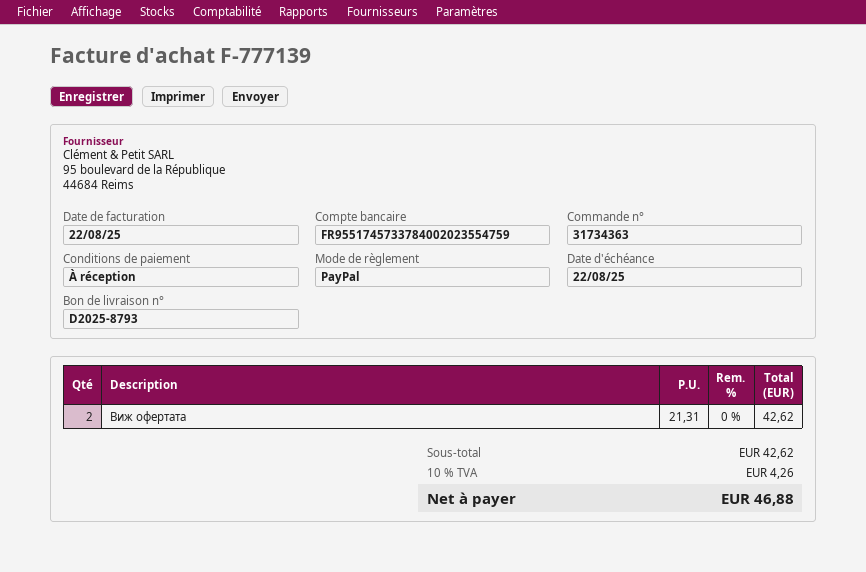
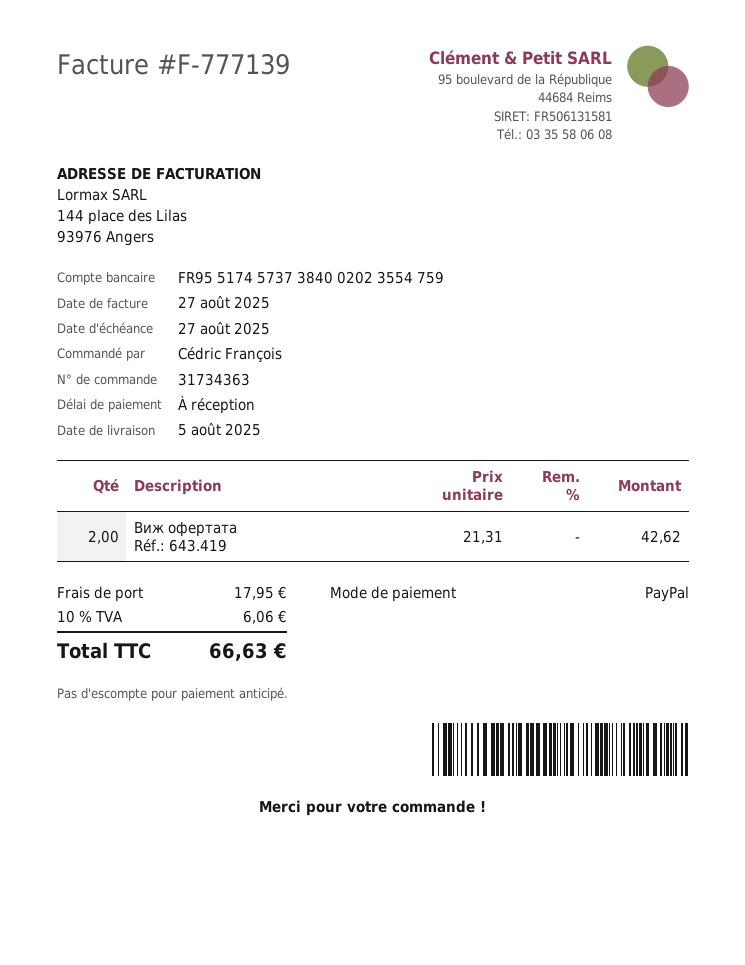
invoice date: 2025-08-22 -> 2025-08-27
due date: 2025-08-22 -> 2025-08-27
bank account: FR9551745733784002023554759 -> FR9551745737384002023554759
shipping: none -> 17.95
tax: 10% = 4.26 -> 10% = 6.06
total: 46.88 -> 66.63

